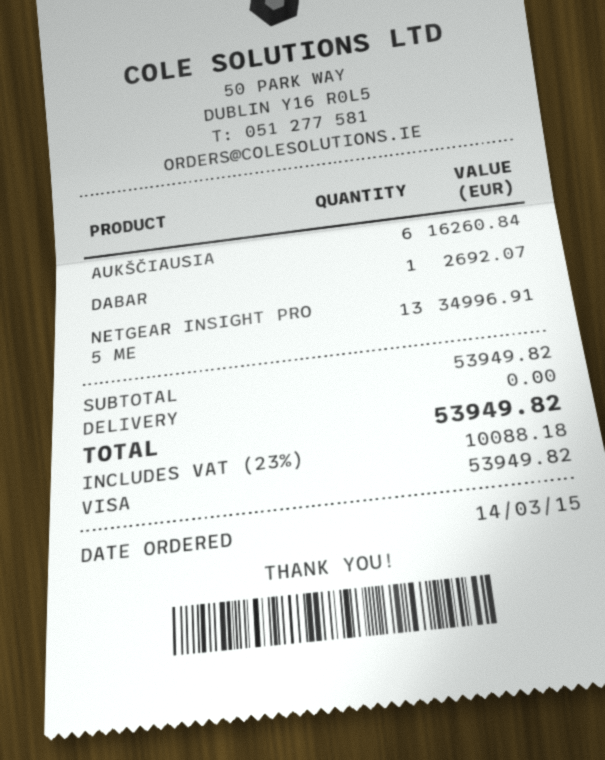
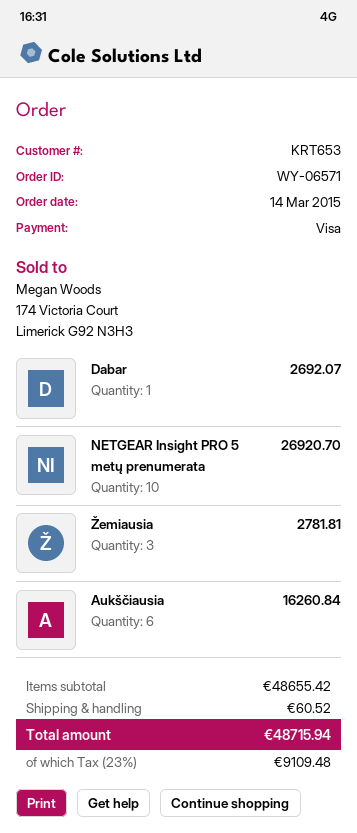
NETGEAR INSIGHT PRO 5 ME: 13 for 34996.91 -> 10 for 26920.70
Žemiausia: none -> 3 for 2781.81
subtotal: 53949.82 -> 48655.42
shipping: 0.00 -> 60.52
tax: 23% = 10088.18 -> 23% = 9109.48
total: 53949.82 -> 48715.94

